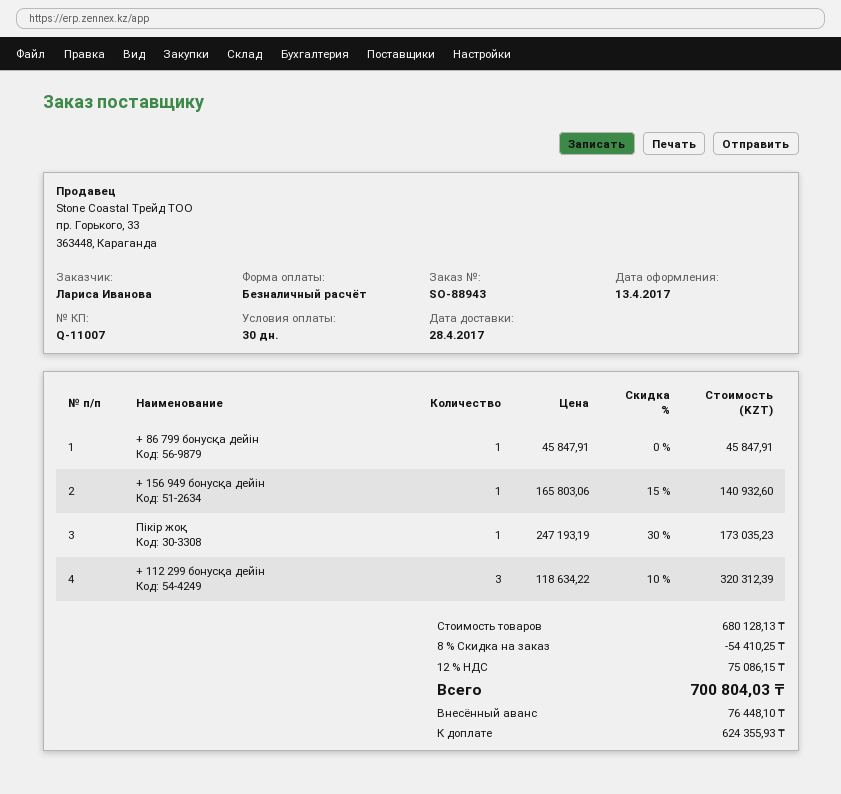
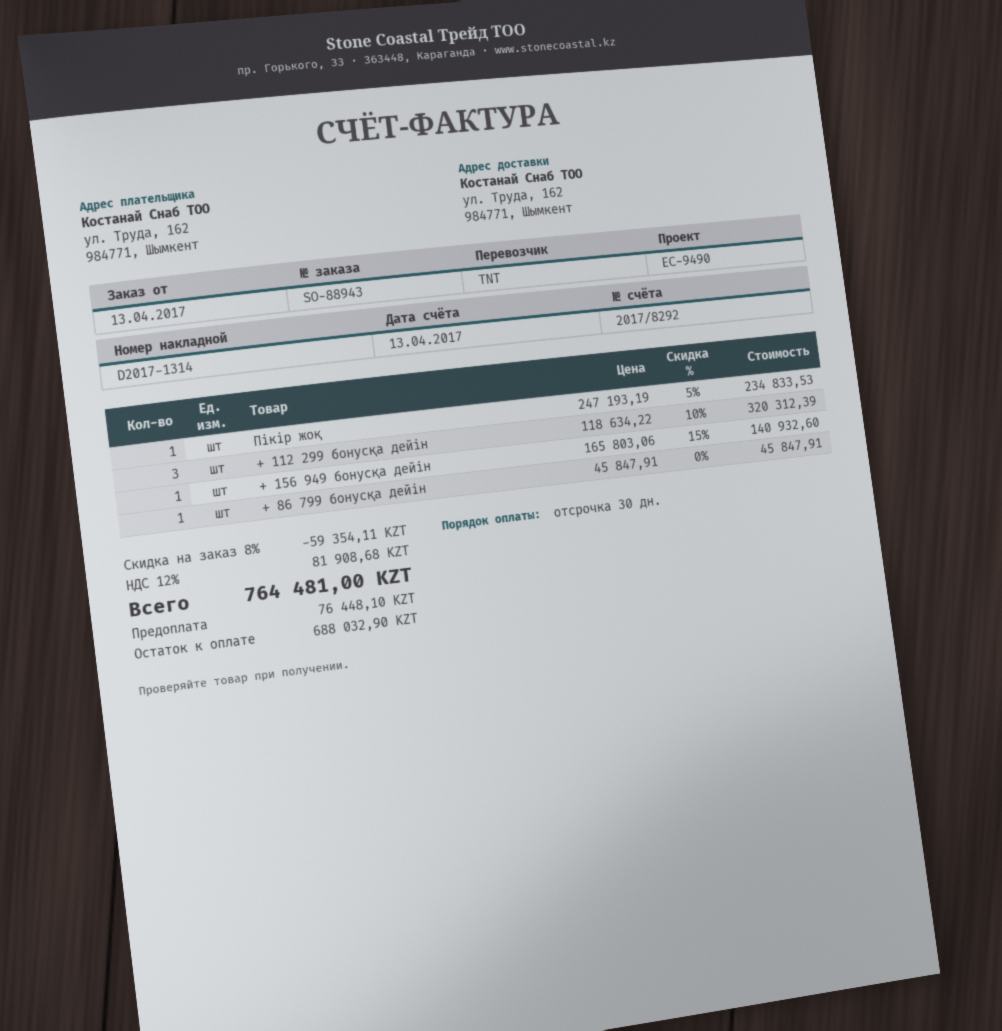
Пікір жоқ: 1 x 247193.19 - 30% = 173035.23 -> 1 x 247193.19 - 5% = 234833.53
discount: 8% = 54410.25 -> 8% = 59354.11
tax: 12% = 75086.15 -> 12% = 81908.68
total: 700804.03 -> 764481.00
balance: 624355.93 -> 688032.90

